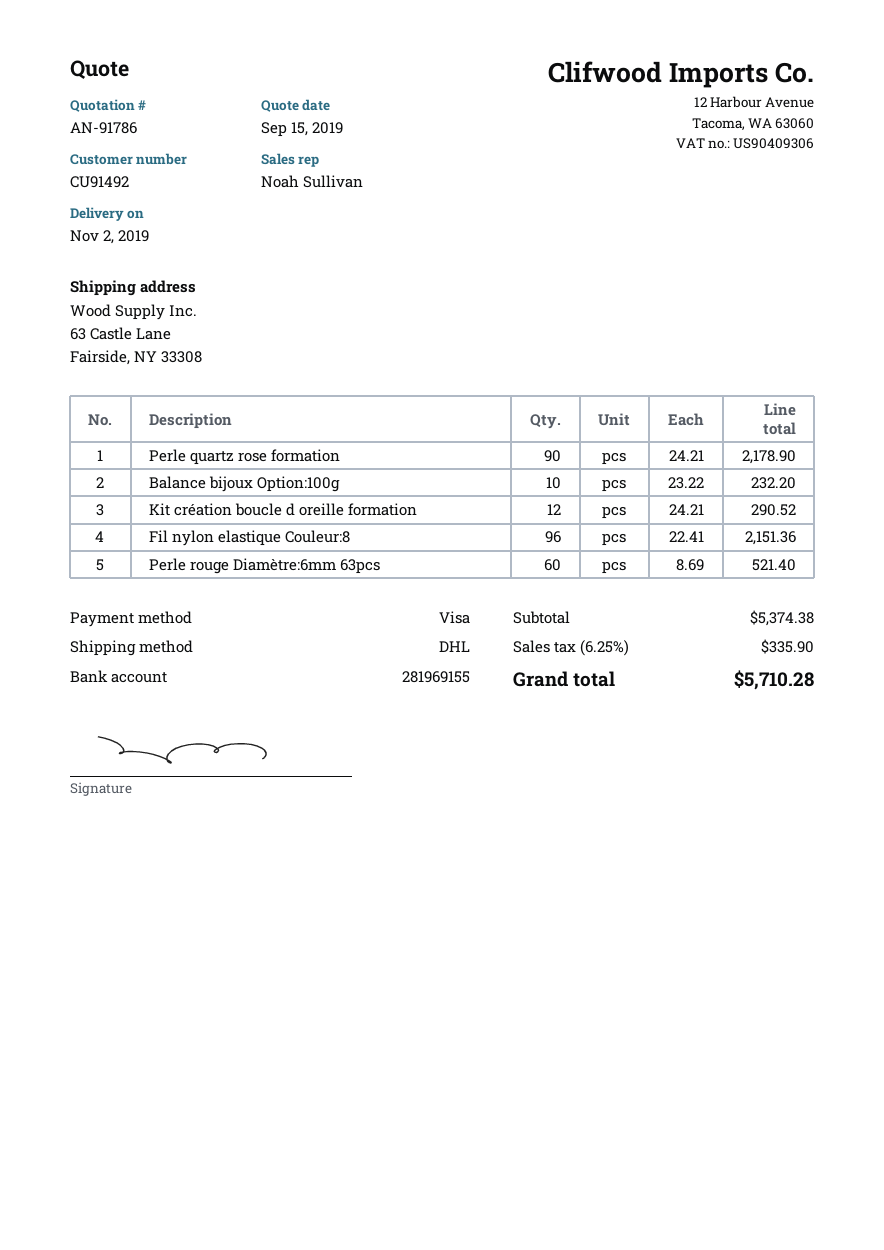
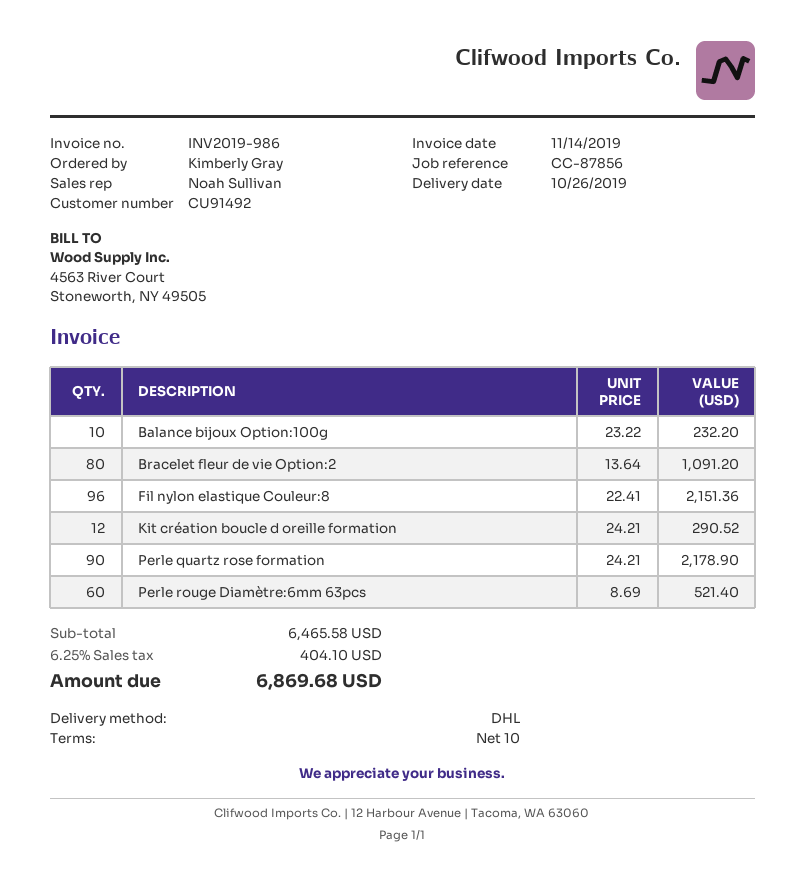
delivery date: 2019-11-02 -> 2019-10-26
Bracelet fleur de vie Option:2: none -> 80 x 13.64 = 1091.20
subtotal: 5374.38 -> 6465.58
tax: 6.25% = 335.90 -> 6.25% = 404.10
total: 5710.28 -> 6869.68

